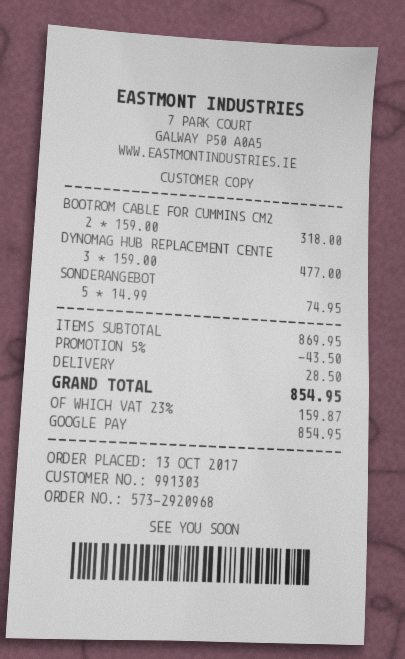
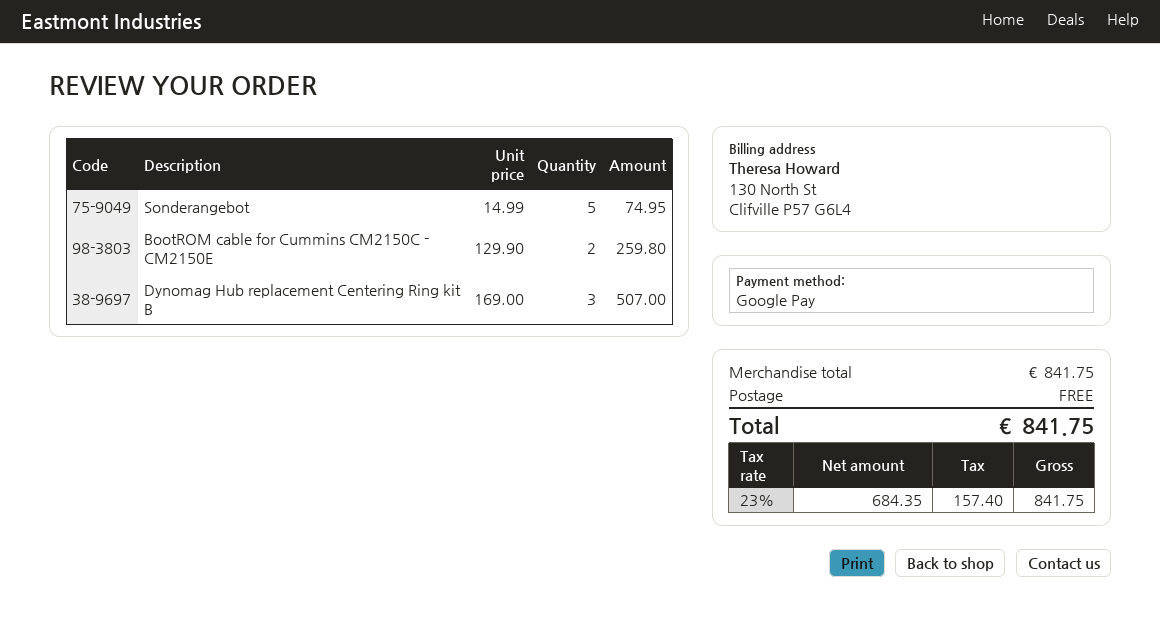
BOOTROM CABLE FOR CUMMINS CM2: 2 x 159.00 = 318.00 -> 2 x 129.90 = 259.80
DYNOMAG HUB REPLACEMENT CENTE: 3 x 159.00 = 477.00 -> 3 x 169.00 = 507.00
subtotal: 869.95 -> 841.75
discount: 5% = 43.50 -> none
shipping: 28.50 -> 0.00
tax: 23% = 159.87 -> 23% = 157.40
total: 854.95 -> 841.75

